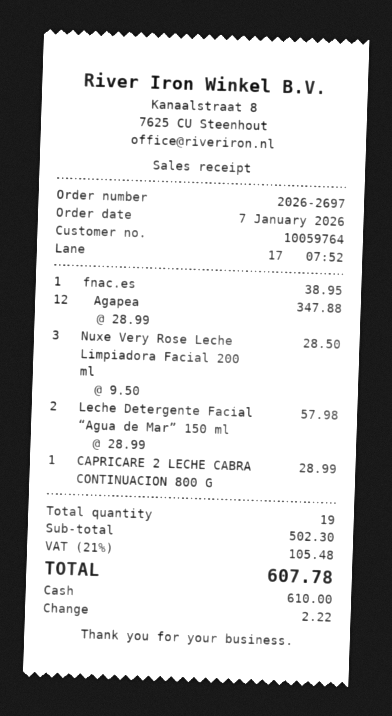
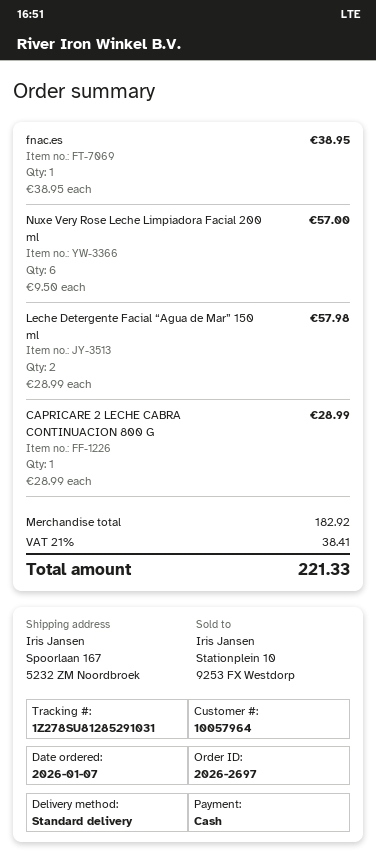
customer number: 10059764 -> 10057964
Agapea: 12 x 28.99 = 347.88 -> none
Nuxe Very Rose Leche Limpiadora Facial 200 ml: 3 x 9.50 = 28.50 -> 6 x 9.50 = 57.00
subtotal: 502.30 -> 182.92
tax: 21% = 105.48 -> 21% = 38.41
total: 607.78 -> 221.33

